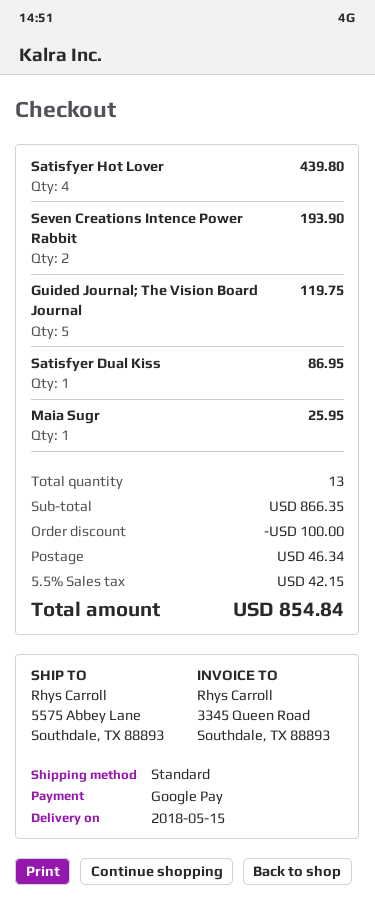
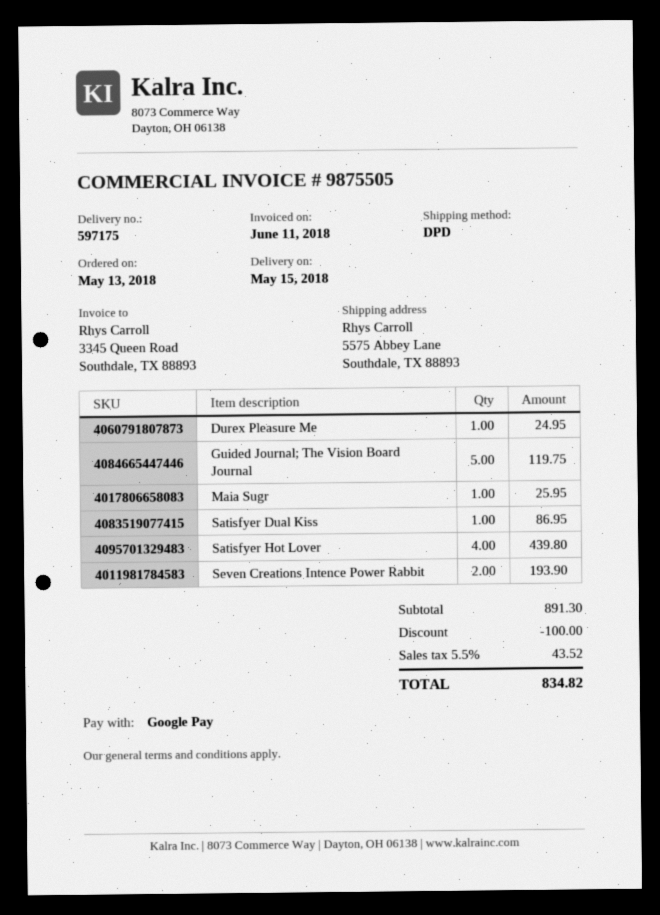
shipping method: standard -> DPD
Durex Pleasure Me: none -> 1 for 24.95
subtotal: 866.35 -> 891.30
shipping: 46.34 -> none
tax: 5.5% = 42.15 -> 5.5% = 43.52
total: 854.84 -> 834.82

